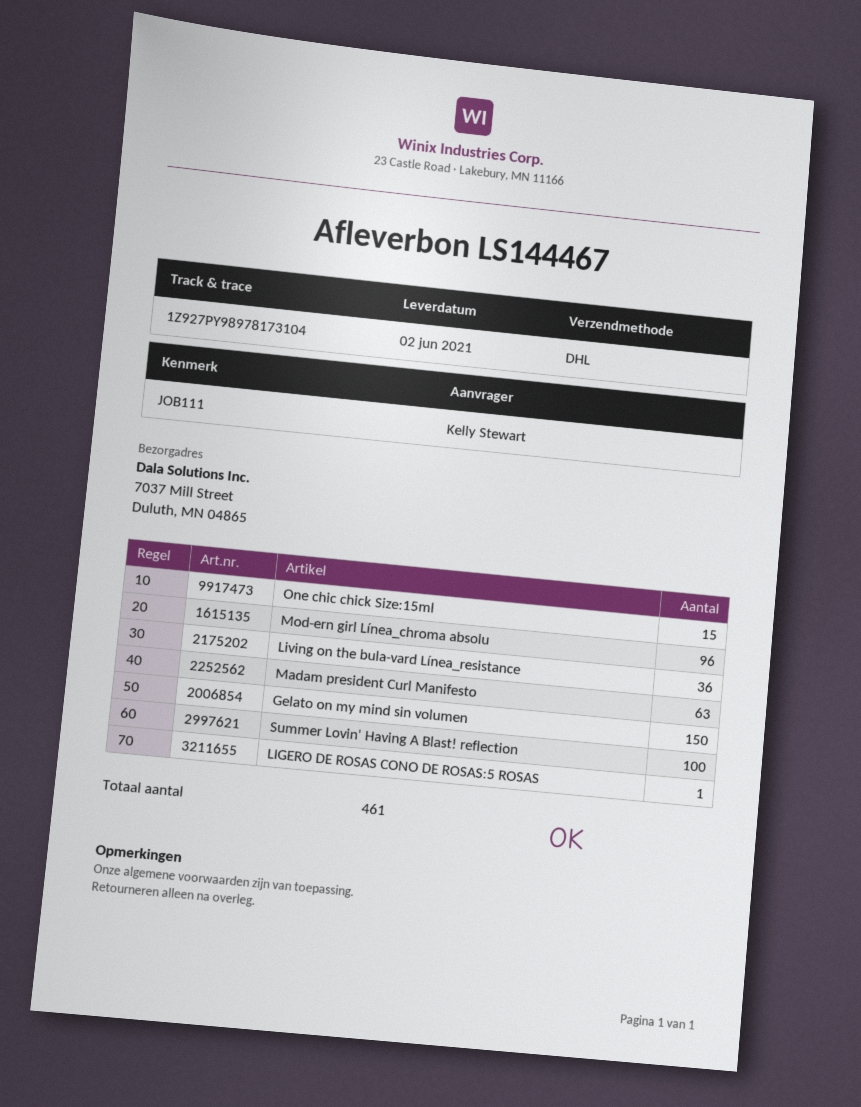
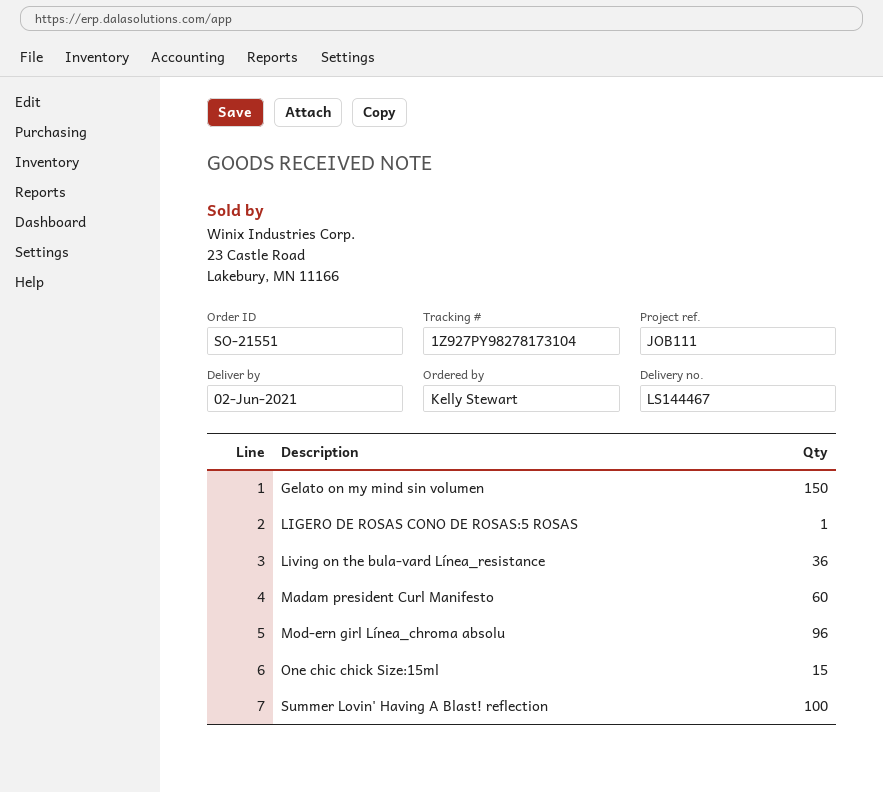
tracking number: 1Z927PY98978173104 -> 1Z927PY98278173104
Madam president Curl Manifesto: 63 -> 60

